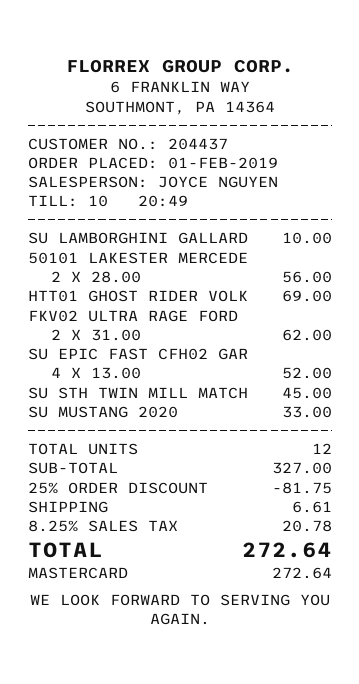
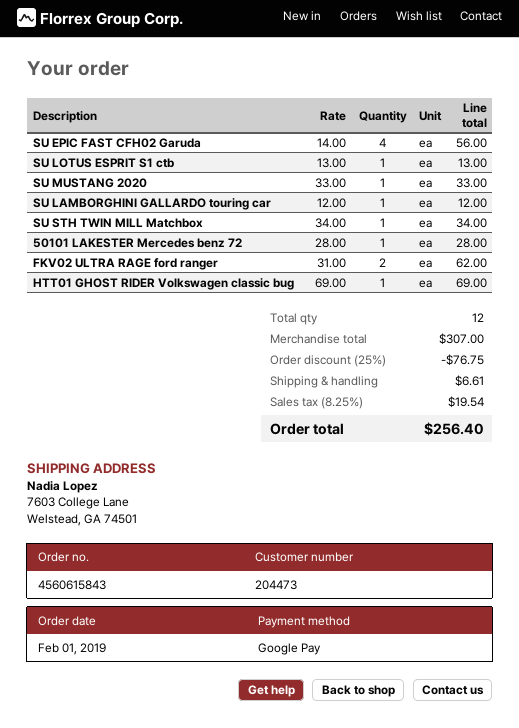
customer number: 204437 -> 204473
payment method: Mastercard -> Google Pay
SU LAMBORGHINI GALLARD: 1 x 10.00 = 10.00 -> 1 x 12.00 = 12.00
50101 LAKESTER MERCEDE: 2 x 28.00 = 56.00 -> 1 x 28.00 = 28.00
SU EPIC FAST CFH02 GAR: 4 x 13.00 = 52.00 -> 4 x 14.00 = 56.00
SU STH TWIN MILL MATCH: 1 x 45.00 = 45.00 -> 1 x 34.00 = 34.00
SU LOTUS ESPRIT S1 ctb: none -> 1 x 13.00 = 13.00
subtotal: 327.00 -> 307.00
discount: 25% = 81.75 -> 25% = 76.75
tax: 8.25% = 20.78 -> 8.25% = 19.54
total: 272.64 -> 256.40

